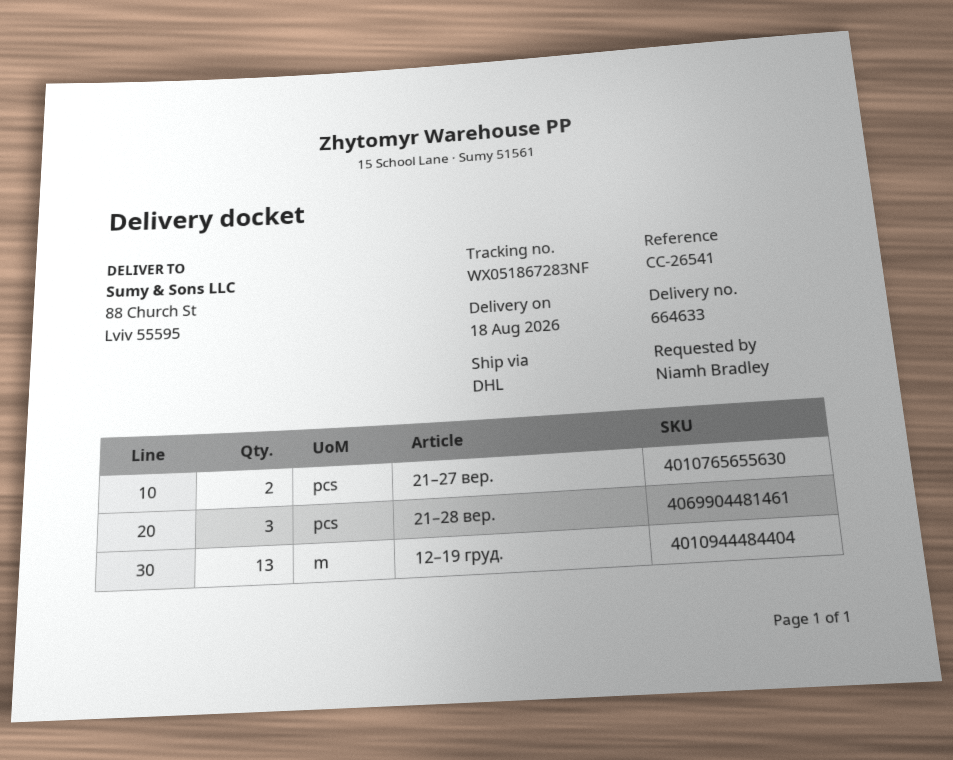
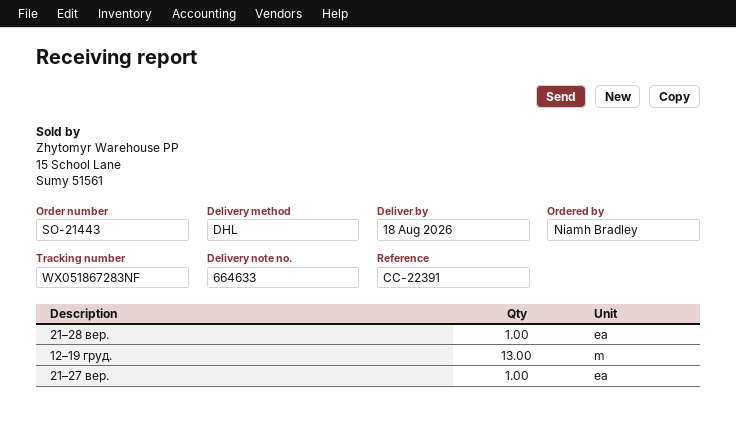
reference: CC-26541 -> CC-22391
21–27 вер.: 2 -> 1
21–28 вер.: 3 -> 1

